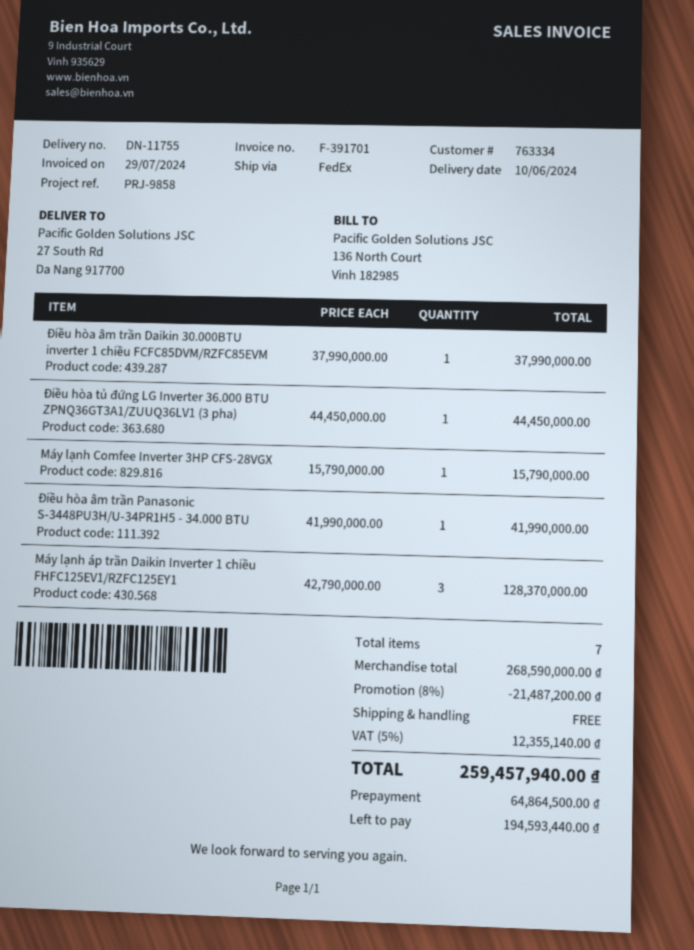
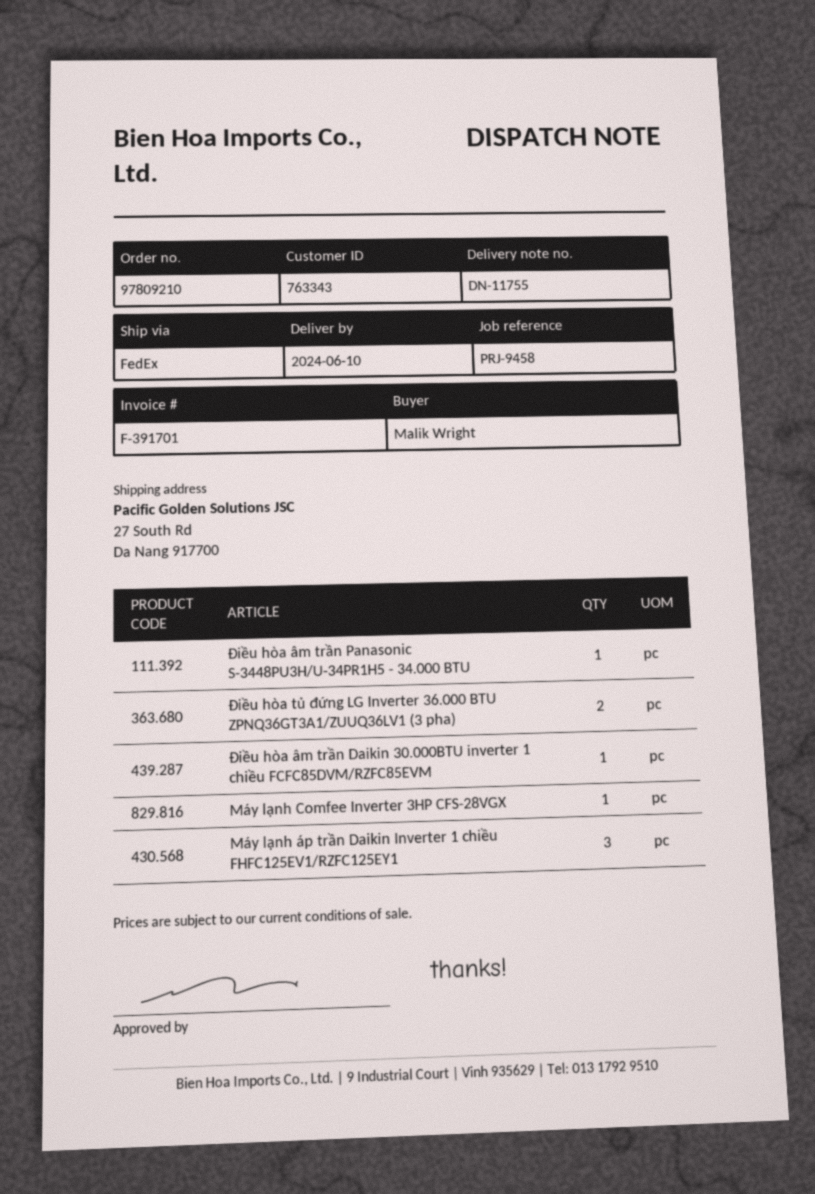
customer number: 763334 -> 763343
reference: PRJ-9858 -> PRJ-9458
Điều hòa tủ đứng LG Inverter 36.000 BTU ZPNQ36GT3A1/ZUUQ36LV1 (3 pha): 1 -> 2

